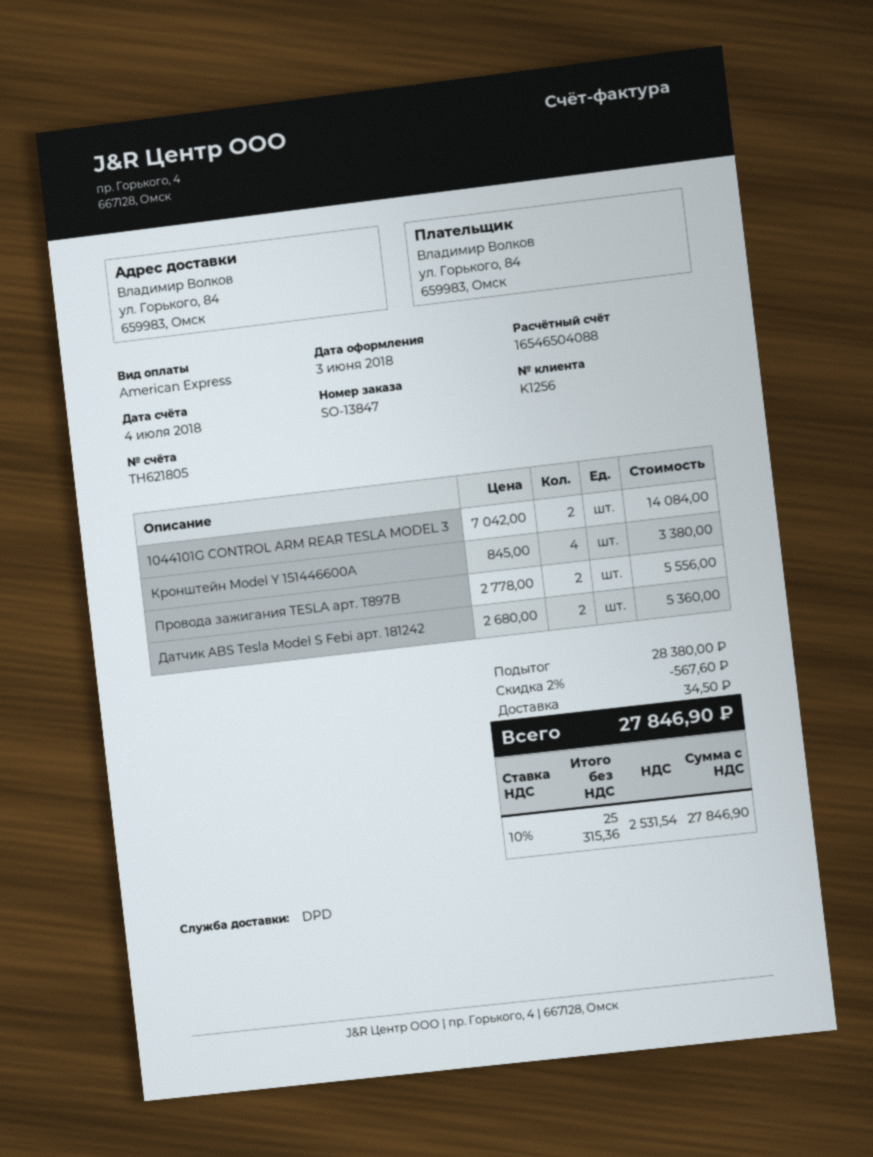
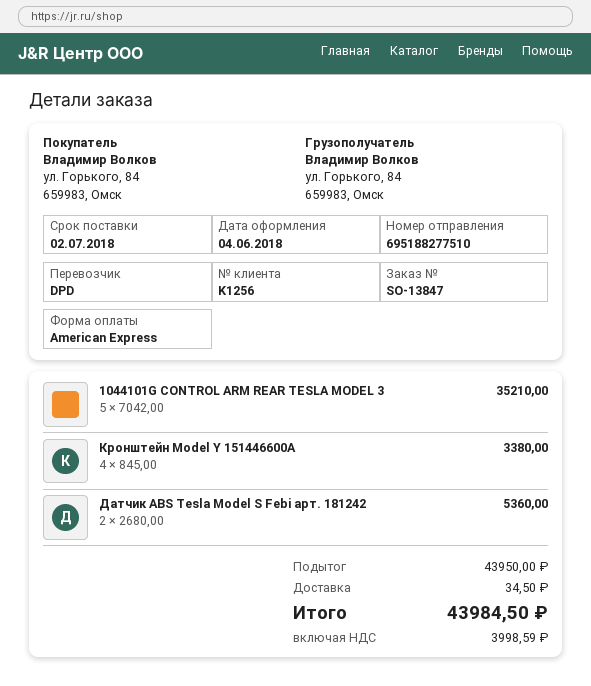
order date: 2018-06-03 -> 2018-06-04
1044101G CONTROL ARM REAR TESLA MODEL 3: 2 x 7042.00 = 14084.00 -> 5 x 7042.00 = 35210.00
Провода зажигания TESLA арт. T897B: 2 x 2778.00 = 5556.00 -> none
subtotal: 28380.00 -> 43950.00
discount: 2% = 567.60 -> none
tax: 2531.54 -> 3998.59
total: 27846.90 -> 43984.50

